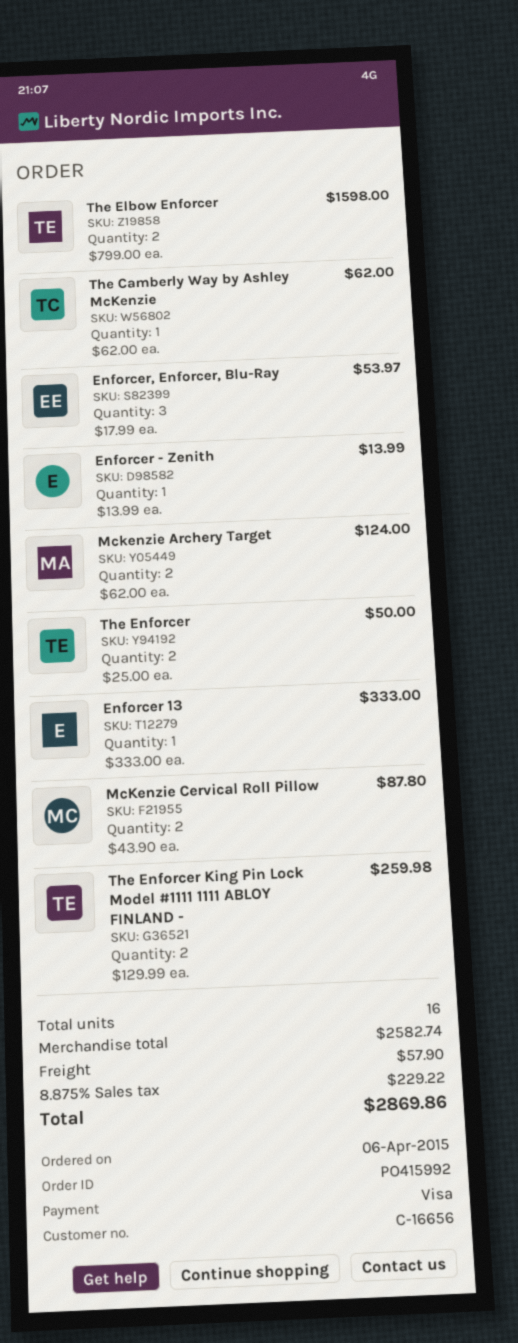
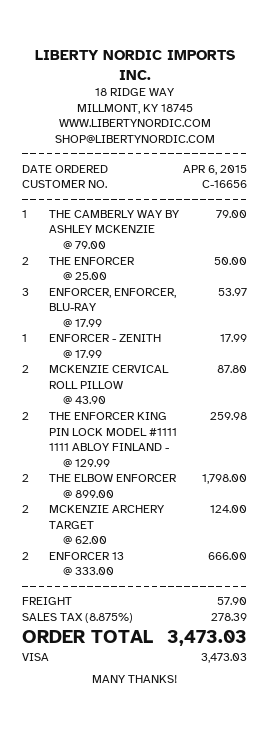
The Elbow Enforcer: 2 x 799.00 = 1598.00 -> 2 x 899.00 = 1798.00
The Camberly Way by Ashley McKenzie: 1 x 62.00 = 62.00 -> 1 x 79.00 = 79.00
Enforcer - Zenith: 1 x 13.99 = 13.99 -> 1 x 17.99 = 17.99
Enforcer 13: 1 x 333.00 = 333.00 -> 2 x 333.00 = 666.00
tax: 8.875% = 229.22 -> 8.875% = 278.39
total: 2869.86 -> 3473.03

